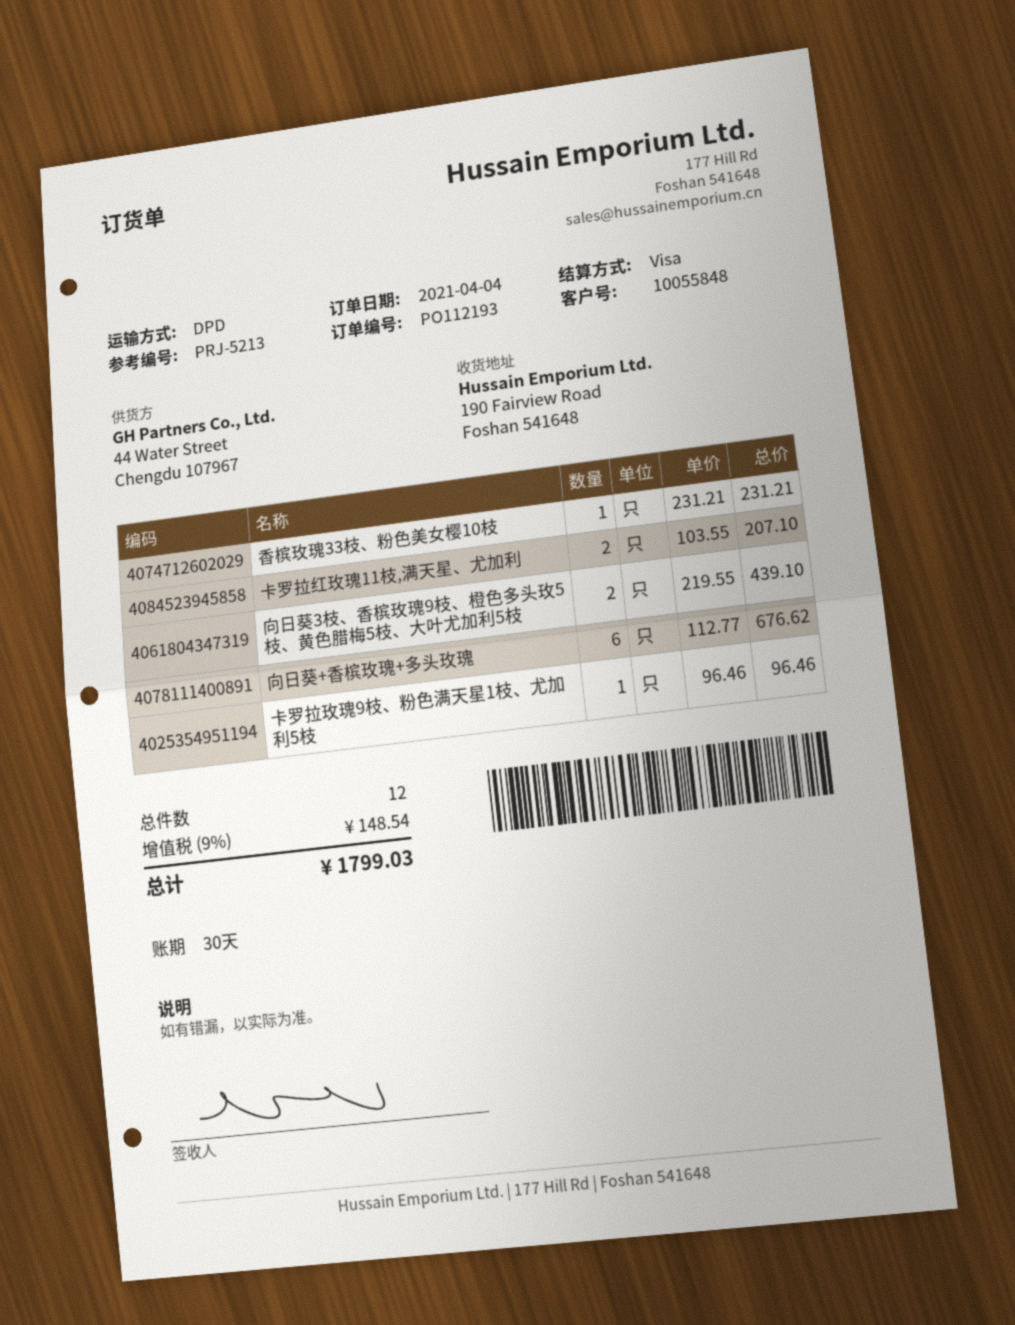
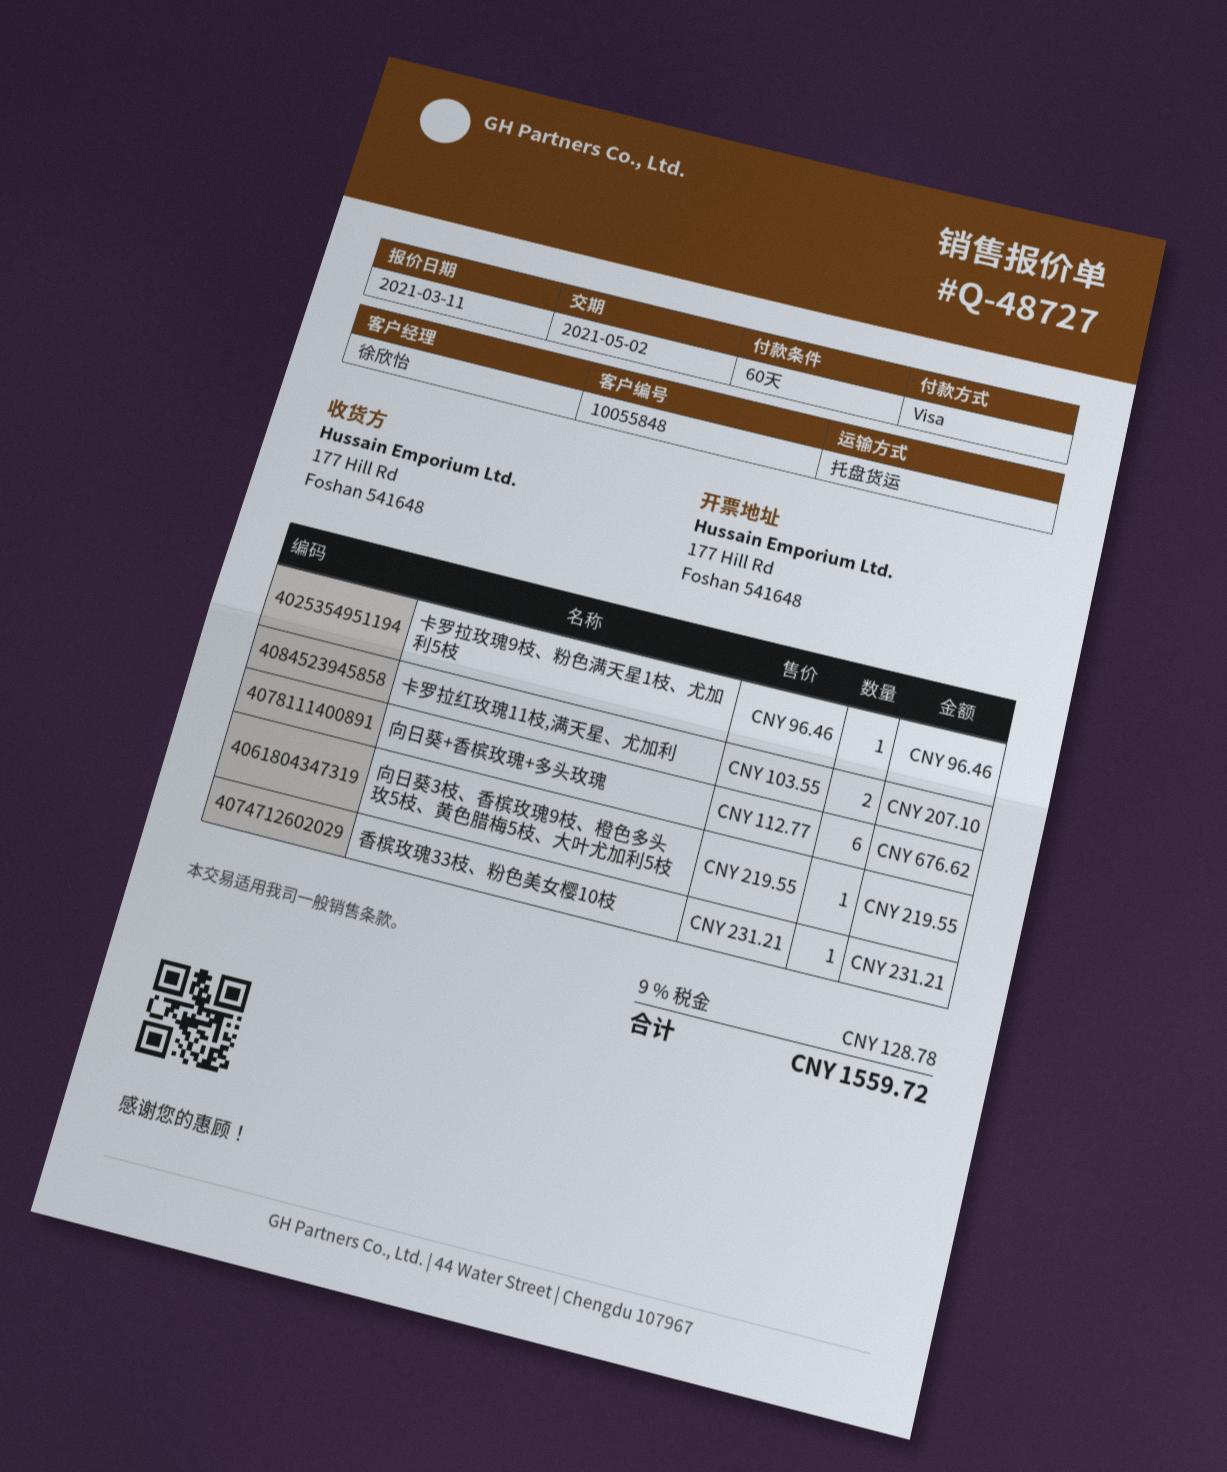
payment terms: 30 days -> 60 days
shipping method: DPD -> pallet freight
ship to: 190 Fairview Road, Foshan 541648 -> 177 Hill Rd, Foshan 541648
向日葵3枝、香槟玫瑰9枝、橙色多头玫5枝、黄色腊梅5枝、大叶尤加利5枝: 2 x 219.55 = 439.10 -> 1 x 219.55 = 219.55
tax: 9% = 148.54 -> 9% = 128.78
total: 1799.03 -> 1559.72

